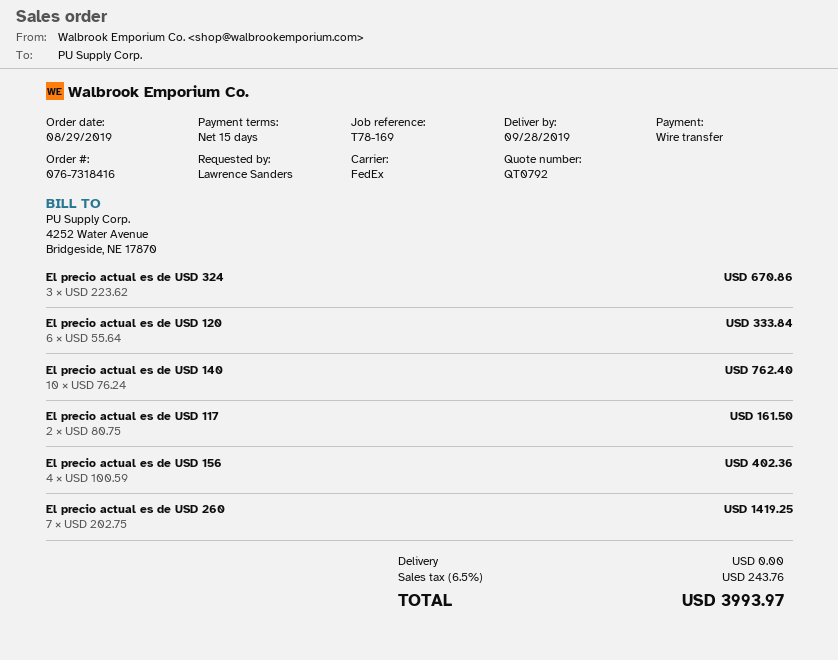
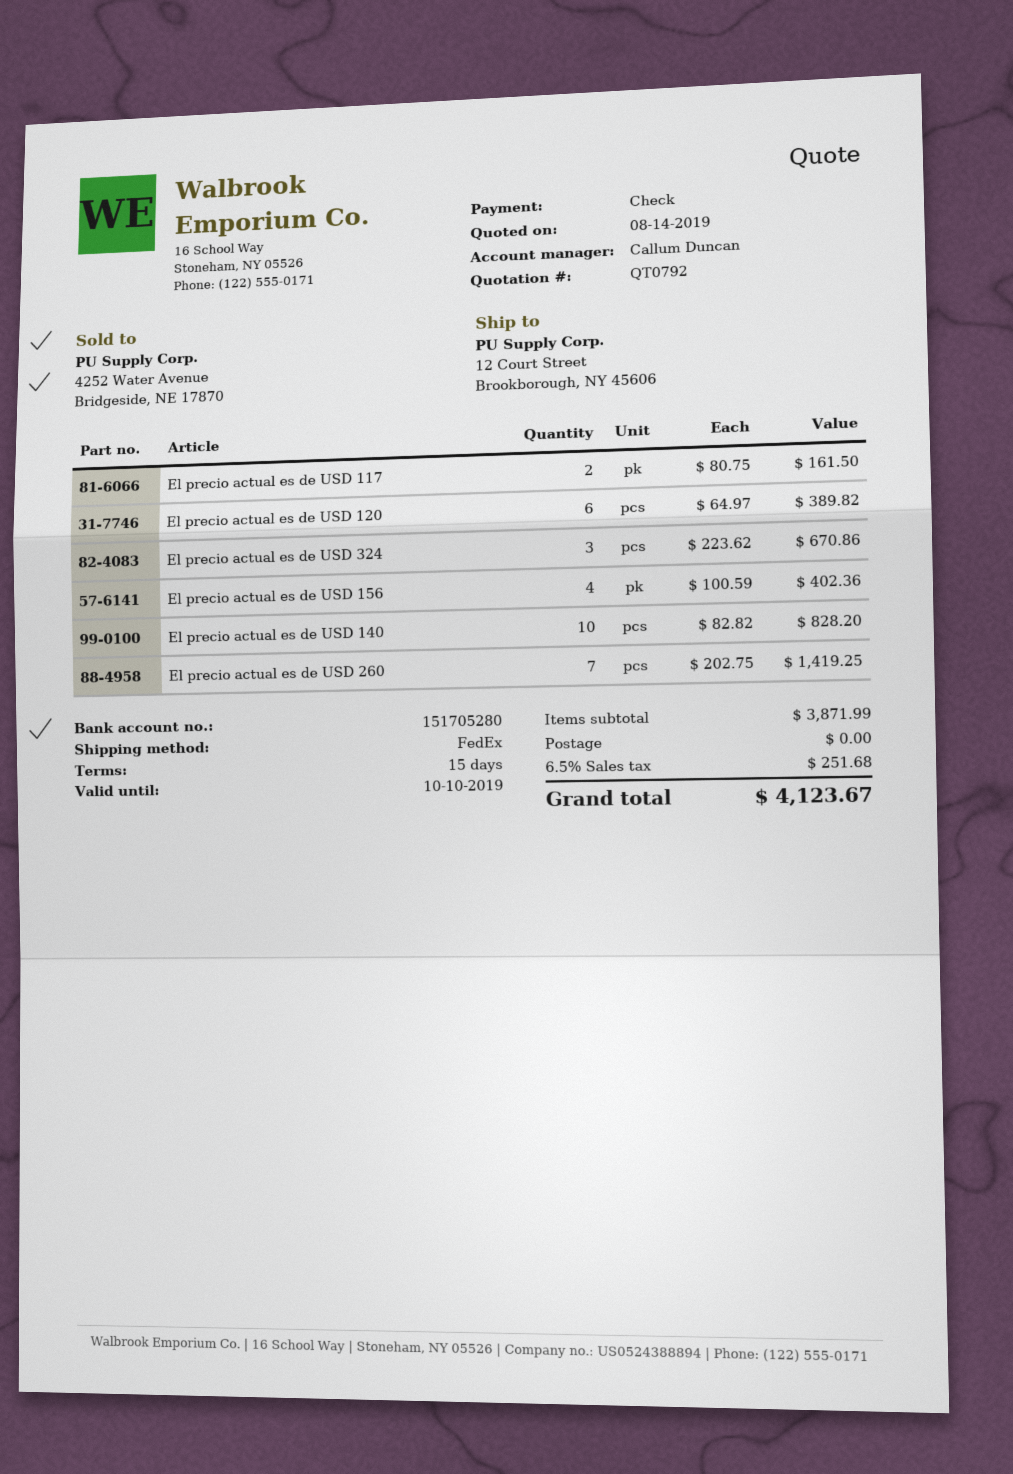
payment method: bank transfer -> cheque
El precio actual es de USD 120: 6 x 55.64 = 333.84 -> 6 x 64.97 = 389.82
El precio actual es de USD 140: 10 x 76.24 = 762.40 -> 10 x 82.82 = 828.20
tax: 6.5% = 243.76 -> 6.5% = 251.68
total: 3993.97 -> 4123.67

